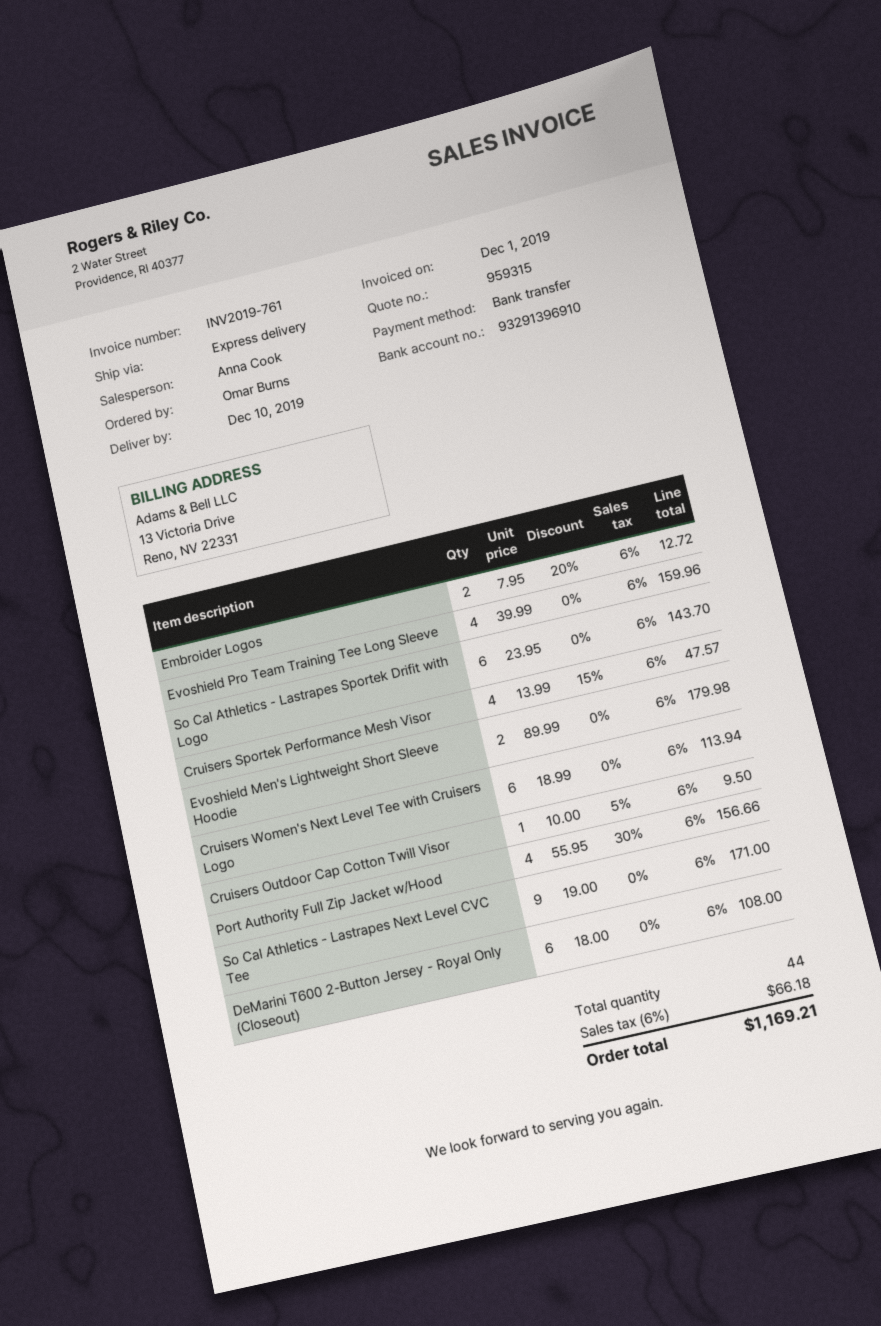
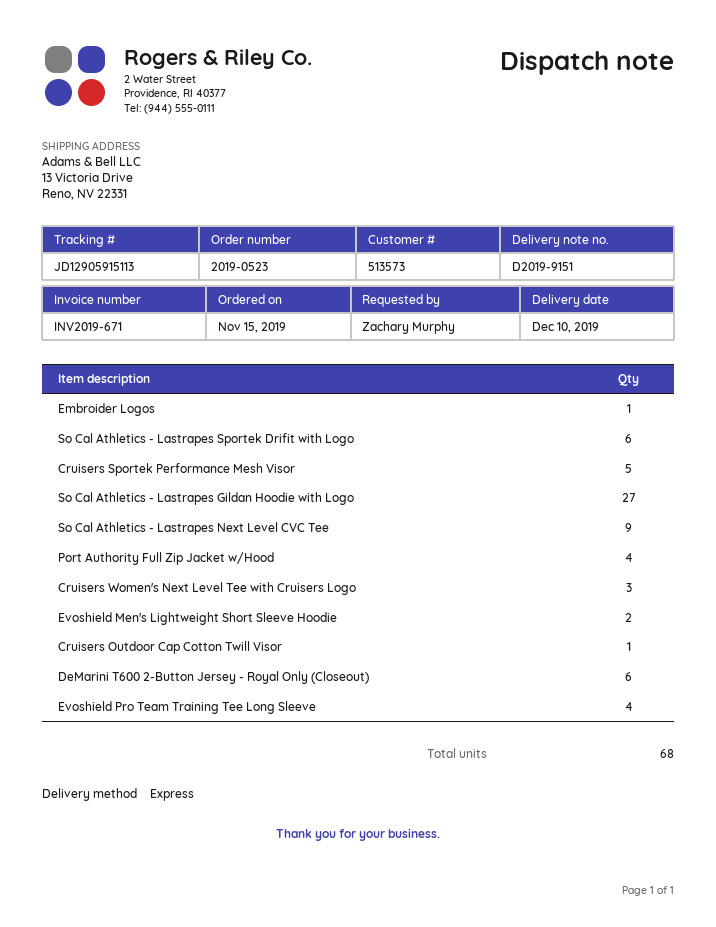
invoice number: INV2019-761 -> INV2019-671
ordered by: Omar Burns -> Zachary Murphy
Embroider Logos: 2 -> 1
Cruisers Sportek Performance Mesh Visor: 4 -> 5
Cruisers Women's Next Level Tee with Cruisers Logo: 6 -> 3
So Cal Athletics - Lastrapes Gildan Hoodie with Logo: none -> 27
total quantity: 44 -> 68

